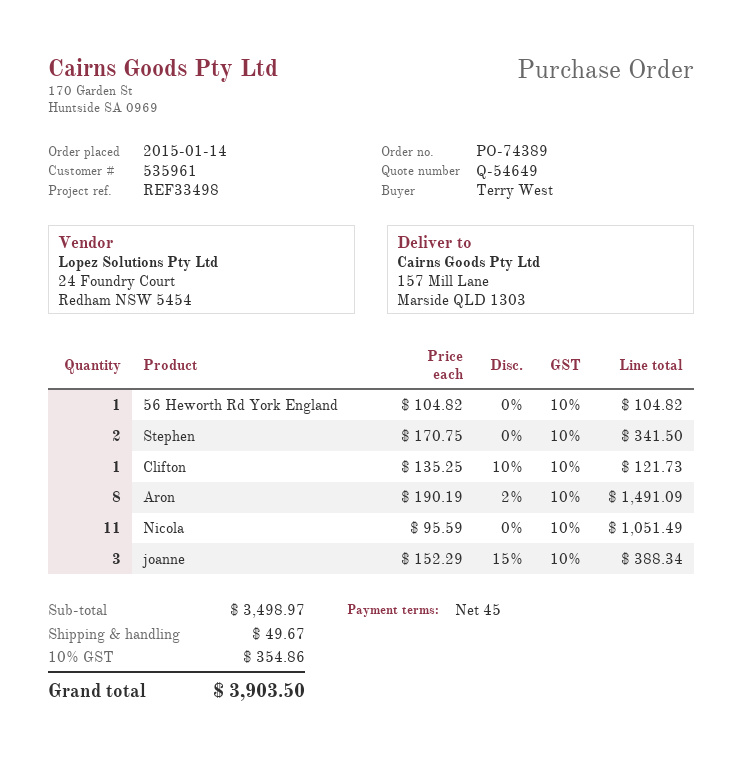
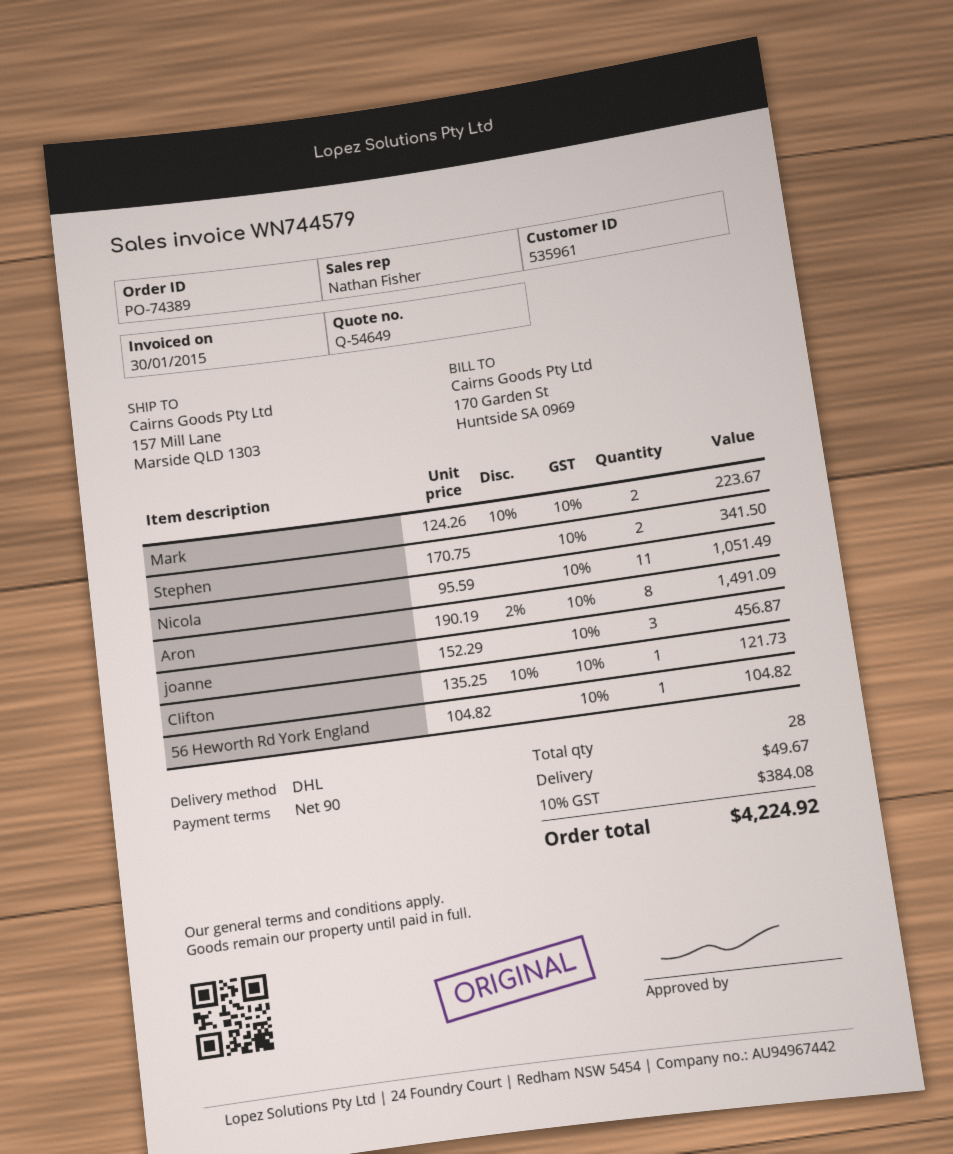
payment terms: 45 days -> 90 days
joanne: 3 x 152.29 - 15% = 388.34 -> 3 x 152.29 = 456.87
Mark: none -> 2 x 124.26 - 10% = 223.67
tax: 10% = 354.86 -> 10% = 384.08
total: 3903.50 -> 4224.92

